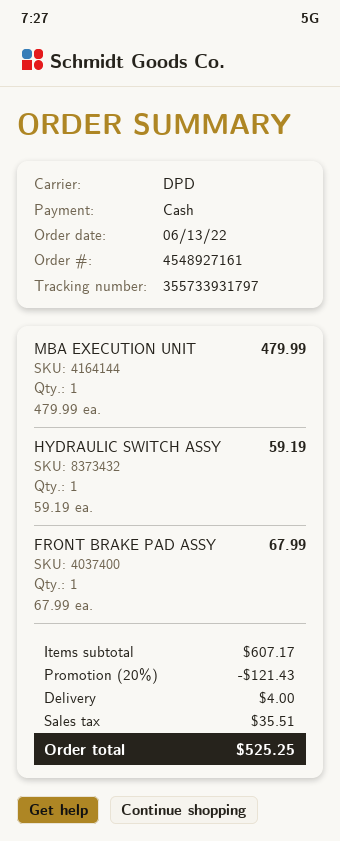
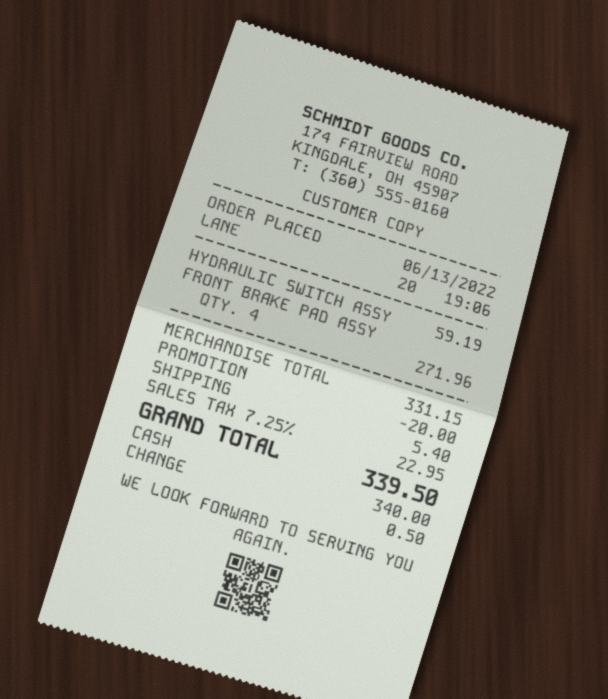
MBA EXECUTION UNIT: 1 for 479.99 -> none
FRONT BRAKE PAD ASSY: 1 for 67.99 -> 4 for 271.96
subtotal: 607.17 -> 331.15
discount: 121.43 -> 20.00
shipping: 4.00 -> 5.40
tax: 35.51 -> 22.95
total: 525.25 -> 339.50

